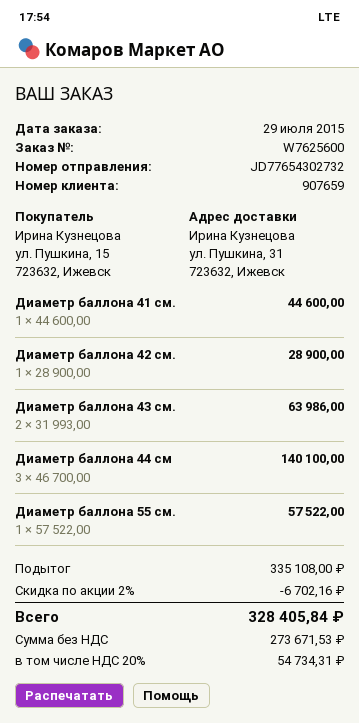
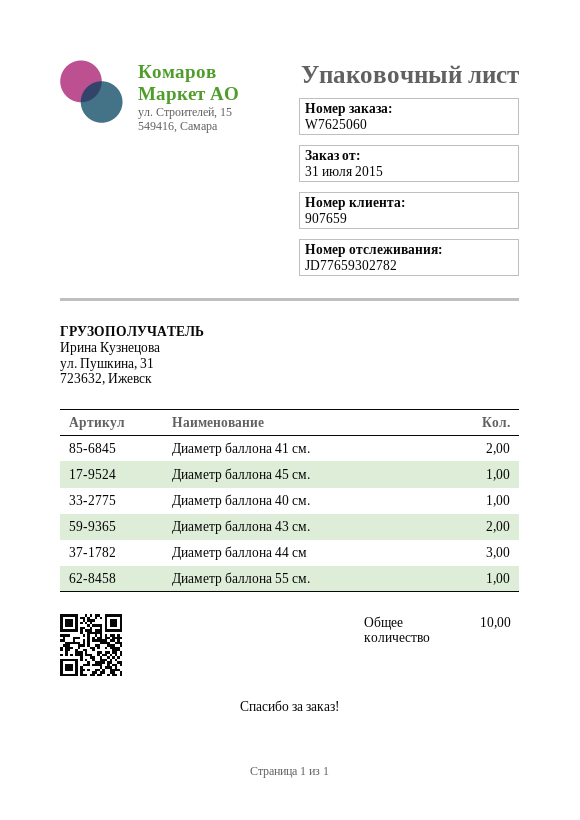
order number: W7625600 -> W7625060
order date: 2015-07-29 -> 2015-07-31
tracking number: JD77654302732 -> JD77659302782
Диаметр баллона 41 см.: 1 -> 2
Диаметр баллона 42 см.: 1 -> none
Диаметр баллона 45 см.: none -> 1
Диаметр баллона 40 см.: none -> 1

